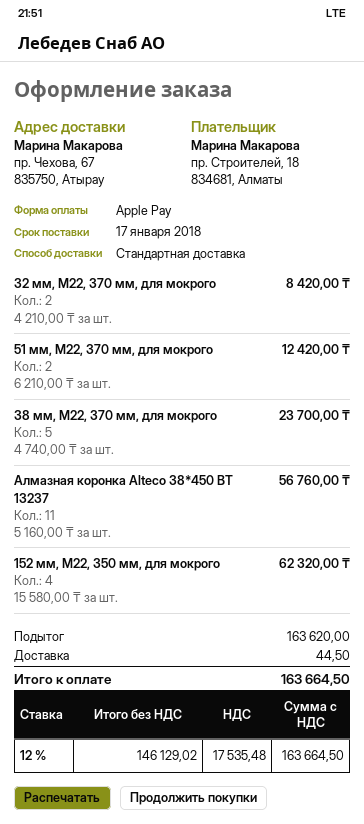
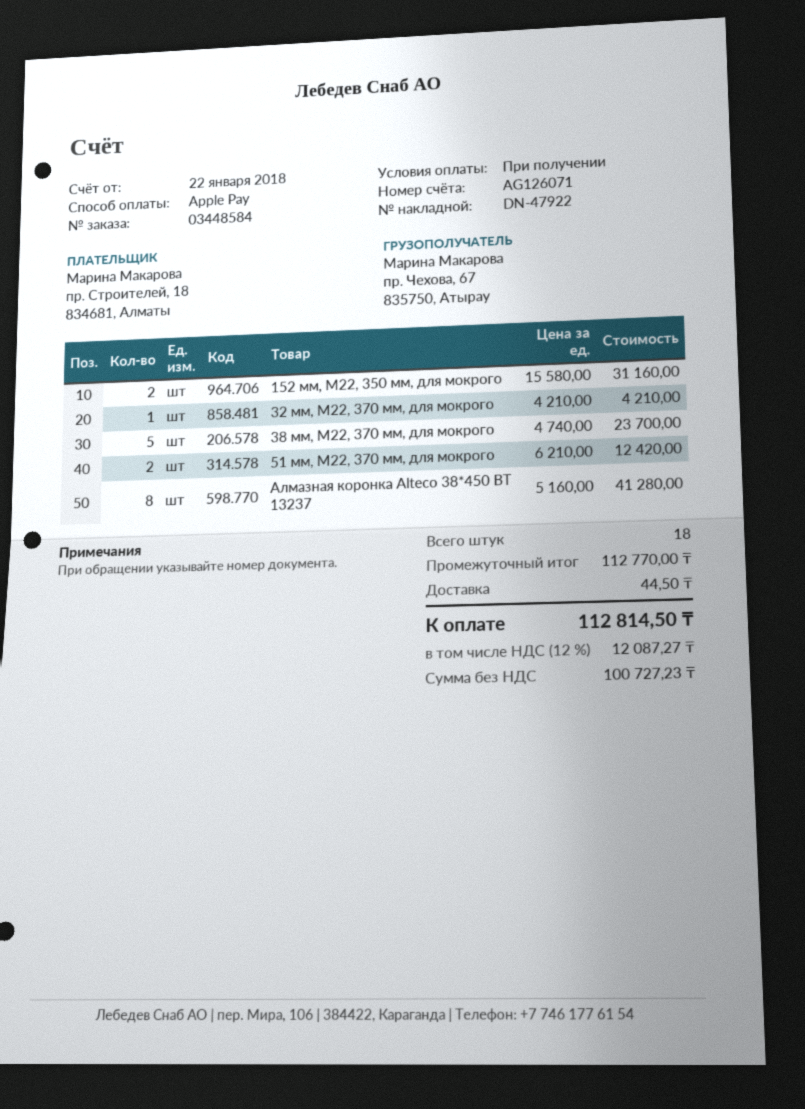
32 мм, M22, 370 мм, для мокрого: 2 x 4210.00 = 8420.00 -> 1 x 4210.00 = 4210.00
Алмазная коронка Alteco 38*450 ВТ 13237: 11 x 5160.00 = 56760.00 -> 8 x 5160.00 = 41280.00
152 мм, M22, 350 мм, для мокрого: 4 x 15580.00 = 62320.00 -> 2 x 15580.00 = 31160.00
subtotal: 163620.00 -> 112770.00
net: 146129.02 -> 100727.23
tax: 12% = 17535.48 -> 12% = 12087.27
total: 163664.50 -> 112814.50

